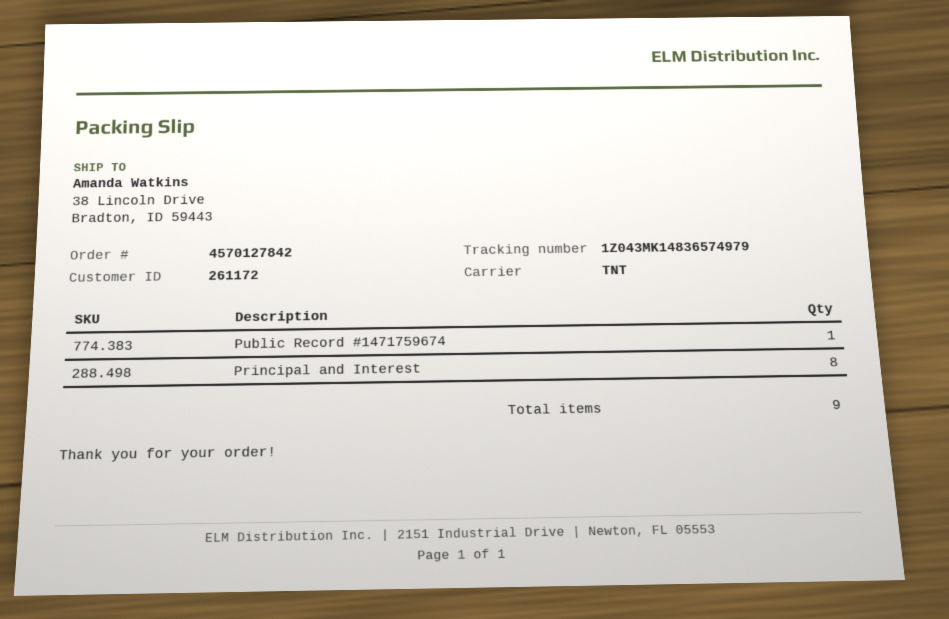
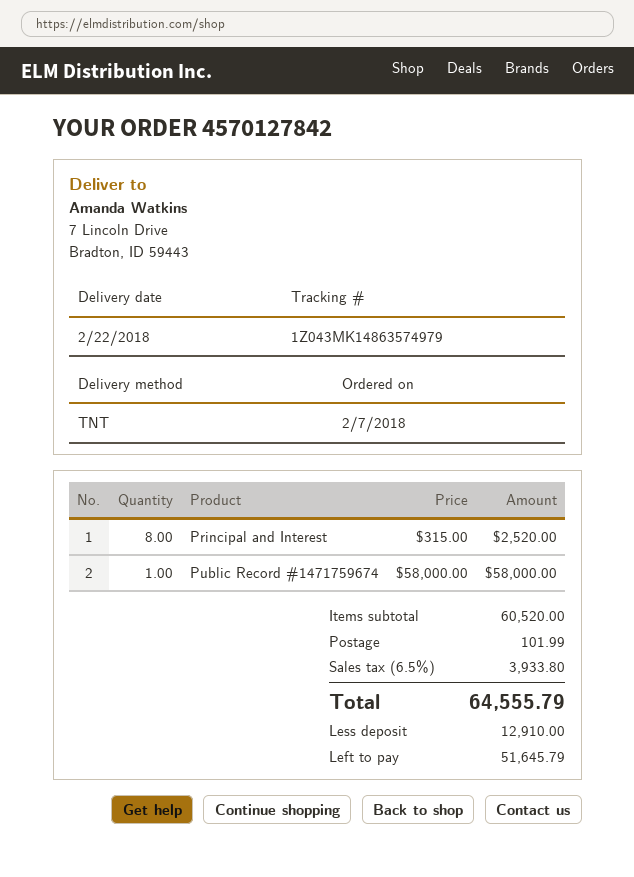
tracking number: 1Z043MK14836574979 -> 1Z043MK14863574979
ship to: 38 Lincoln Drive, Bradton, ID 59443 -> 7 Lincoln Drive, Bradton, ID 59443

